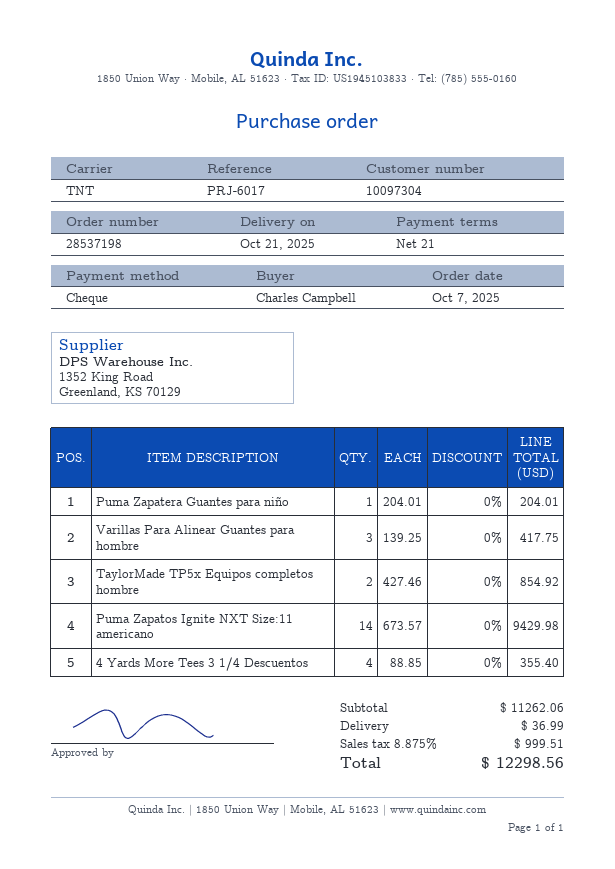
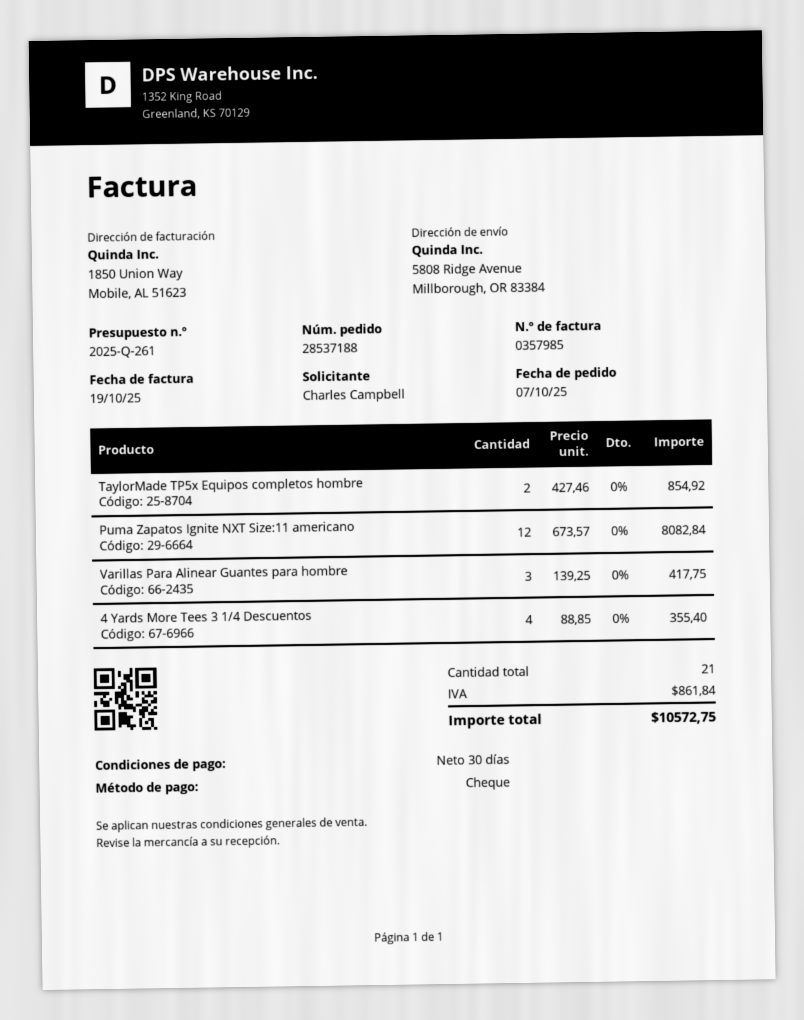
order number: 28537198 -> 28537188
payment terms: 21 days -> 30 days
Puma Zapatera Guantes para niño: 1 x 204.01 = 204.01 -> none
Puma Zapatos Ignite NXT Size:11 americano: 14 x 673.57 = 9429.98 -> 12 x 673.57 = 8082.84
shipping: 36.99 -> none
tax: 999.51 -> 861.84
total: 12298.56 -> 10572.75

